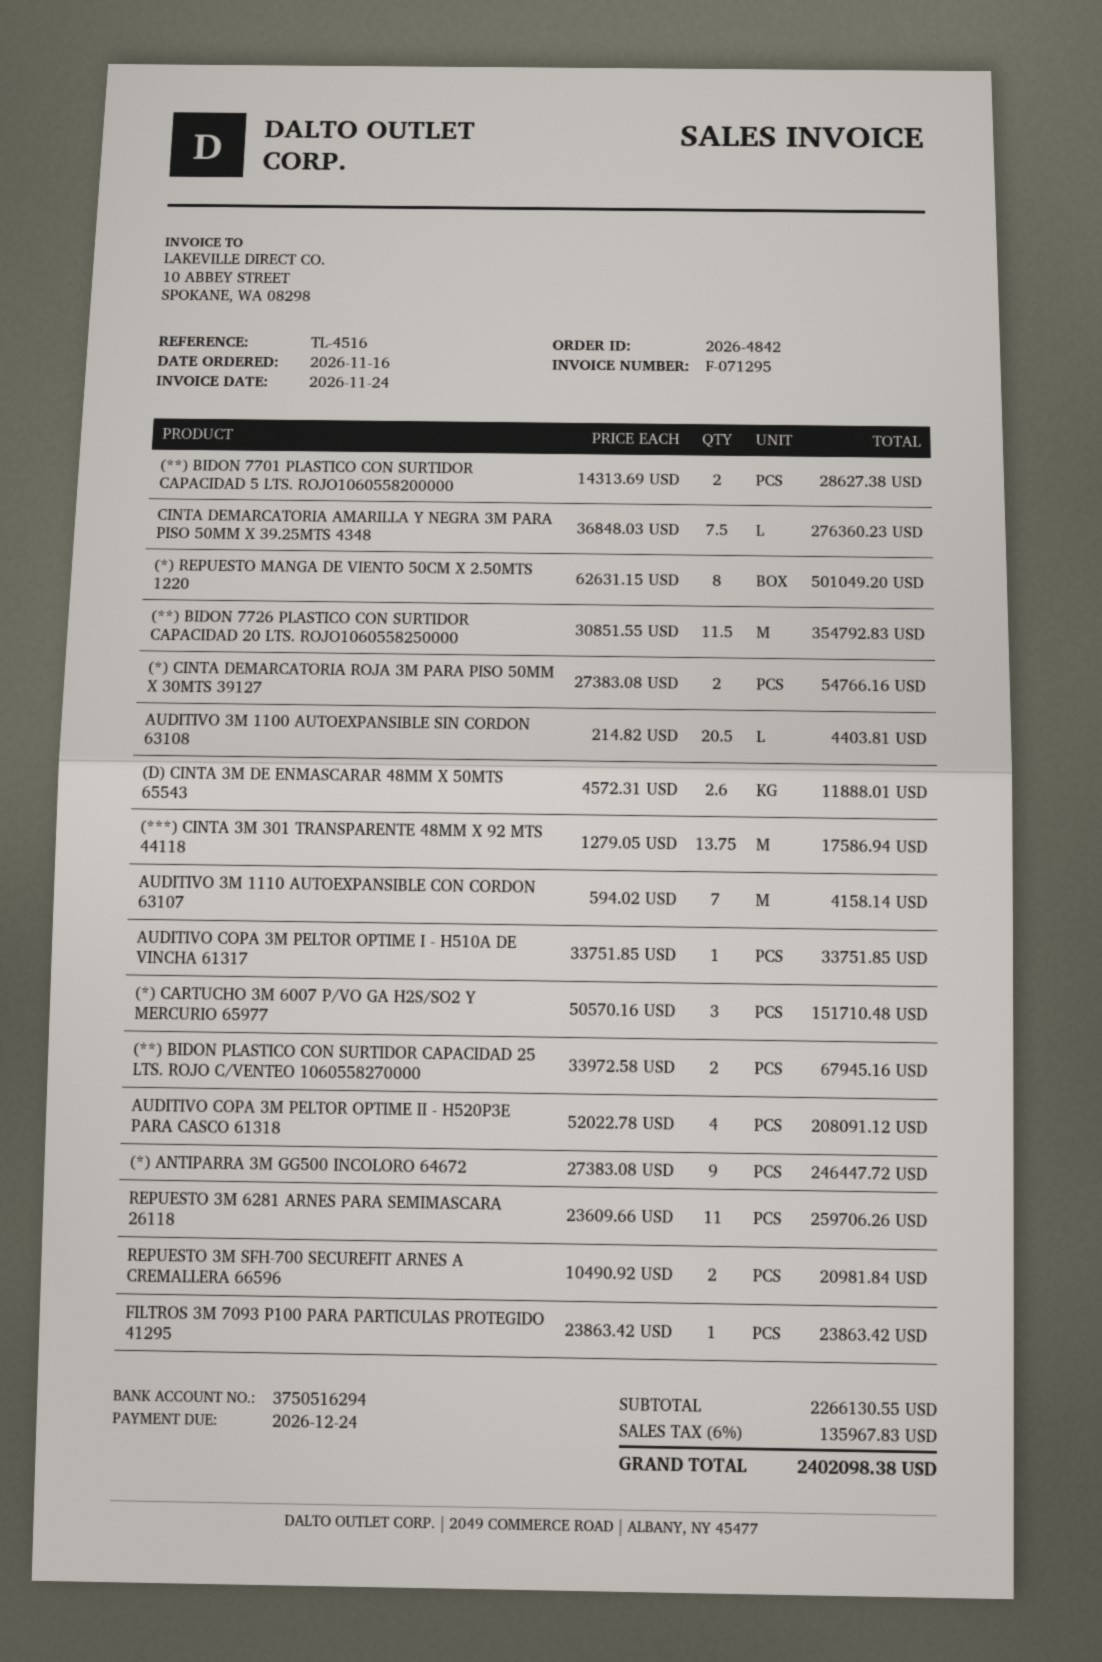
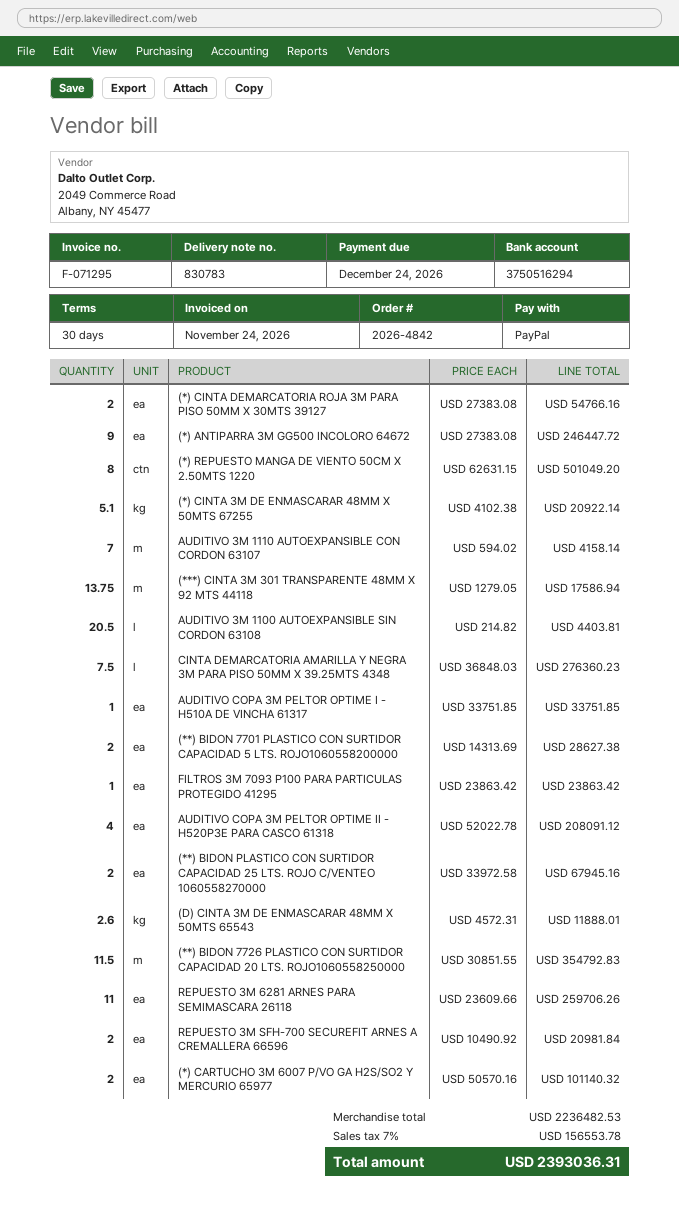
(*) CARTUCHO 3M 6007 P/VO GA H2S/SO2 Y MERCURIO 65977: 3 x 50570.16 = 151710.48 -> 2 x 50570.16 = 101140.32
(*) CINTA 3M DE ENMASCARAR 48MM X 50MTS 67255: none -> 5.1 x 4102.38 = 20922.14
subtotal: 2266130.55 -> 2236482.53
tax: 6% = 135967.83 -> 7% = 156553.78
total: 2402098.38 -> 2393036.31

